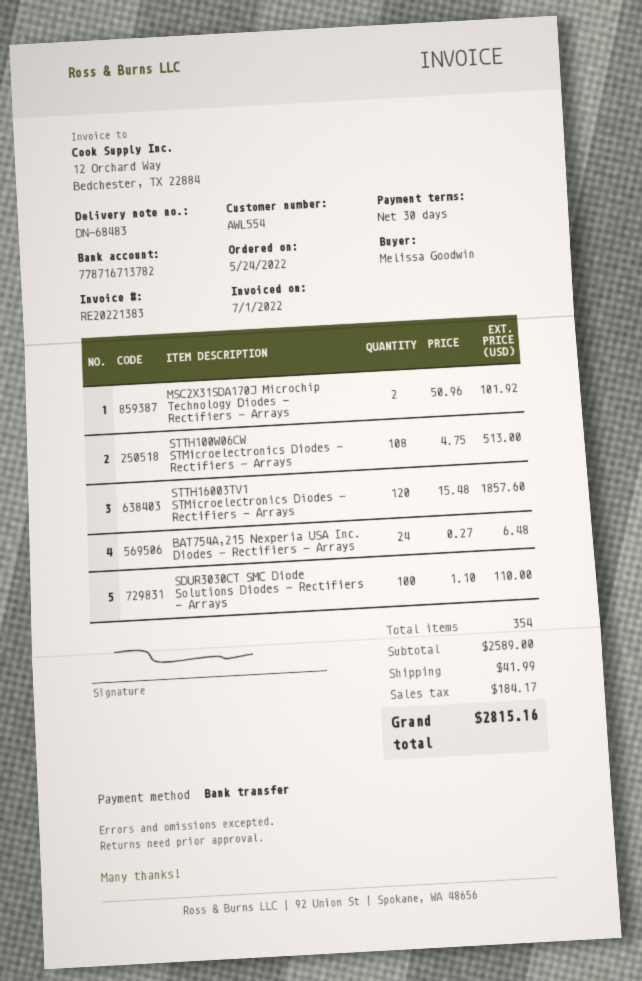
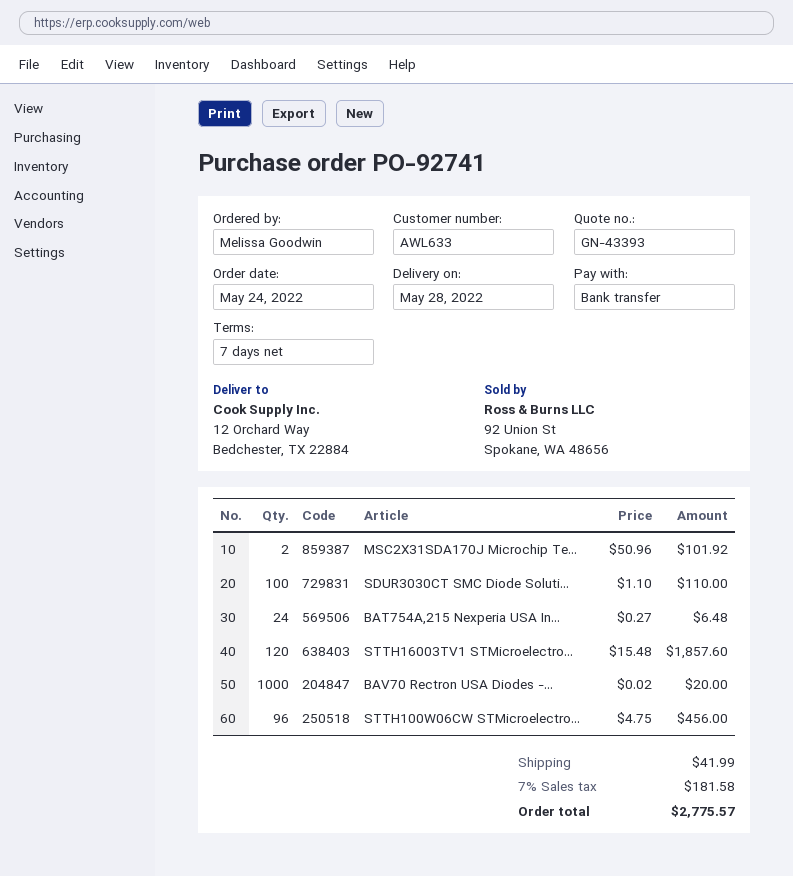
payment terms: 30 days -> 7 days
customer number: AWL554 -> AWL633
STTH100W06CW STMicroelectronics Diodes - Rectifiers - Arrays: 108 x 4.75 = 513.00 -> 96 x 4.75 = 456.00
BAV70 Rectron USA Diodes -...: none -> 1000 x 0.02 = 20.00
tax: 184.17 -> 181.58
total: 2815.16 -> 2775.57

